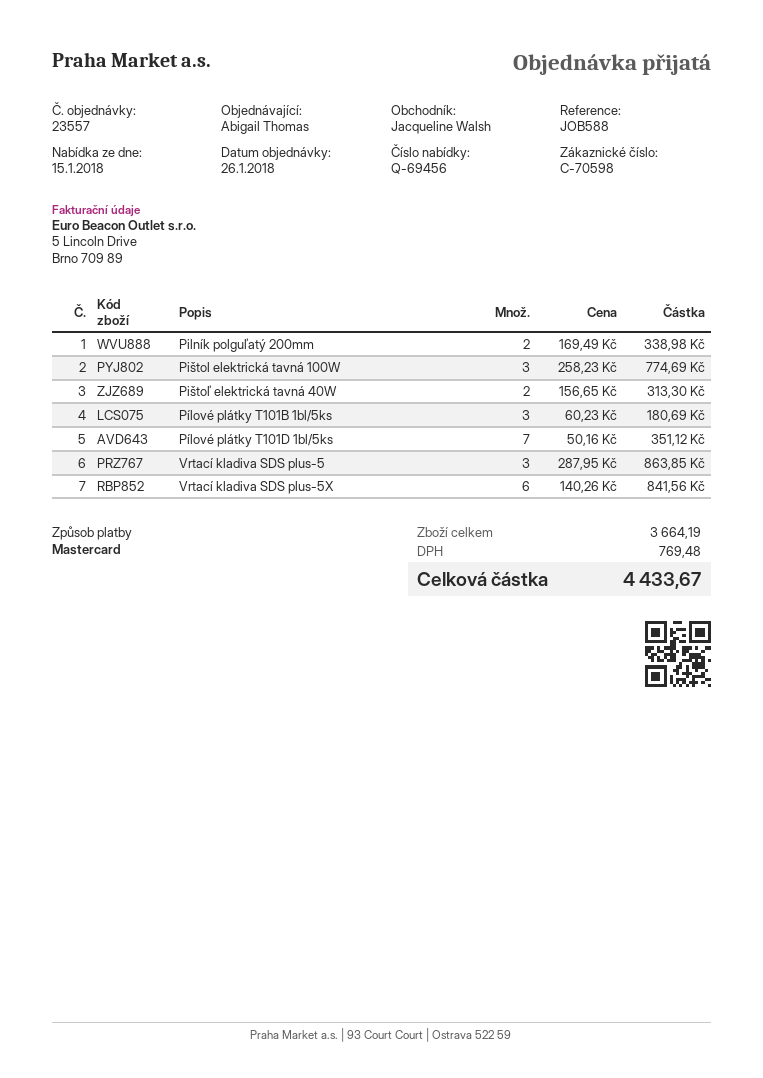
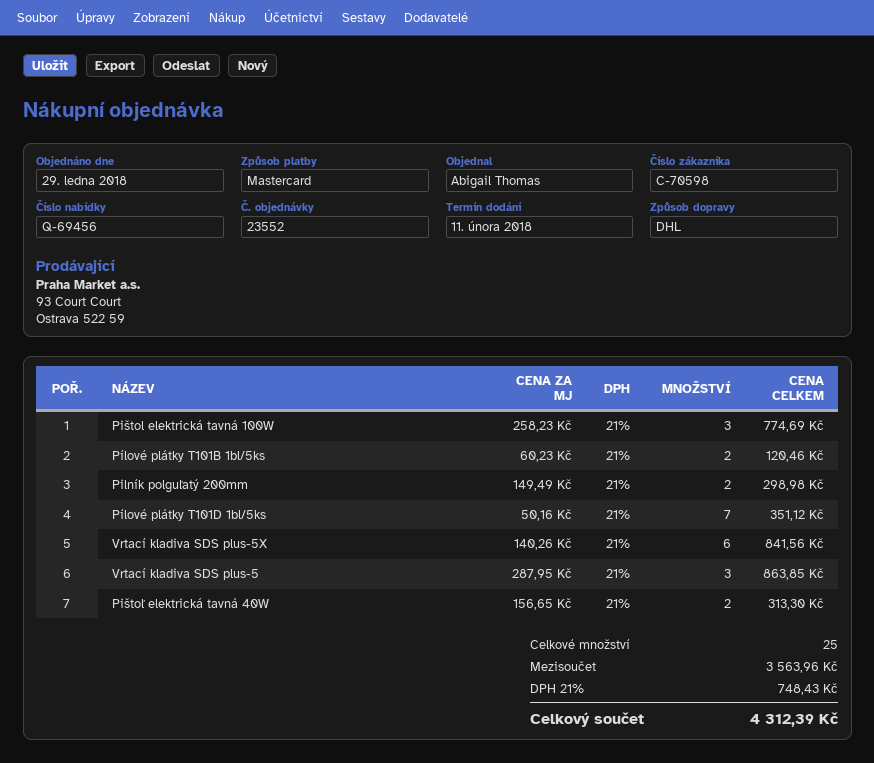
order number: 23557 -> 23552
order date: 2018-01-26 -> 2018-01-29
Pilník polguľatý 200mm: 2 x 169.49 = 338.98 -> 2 x 149.49 = 298.98
Pílové plátky T101B 1bl/5ks: 3 x 60.23 = 180.69 -> 2 x 60.23 = 120.46
subtotal: 3664.19 -> 3563.96
tax: 769.48 -> 748.43
total: 4433.67 -> 4312.39

